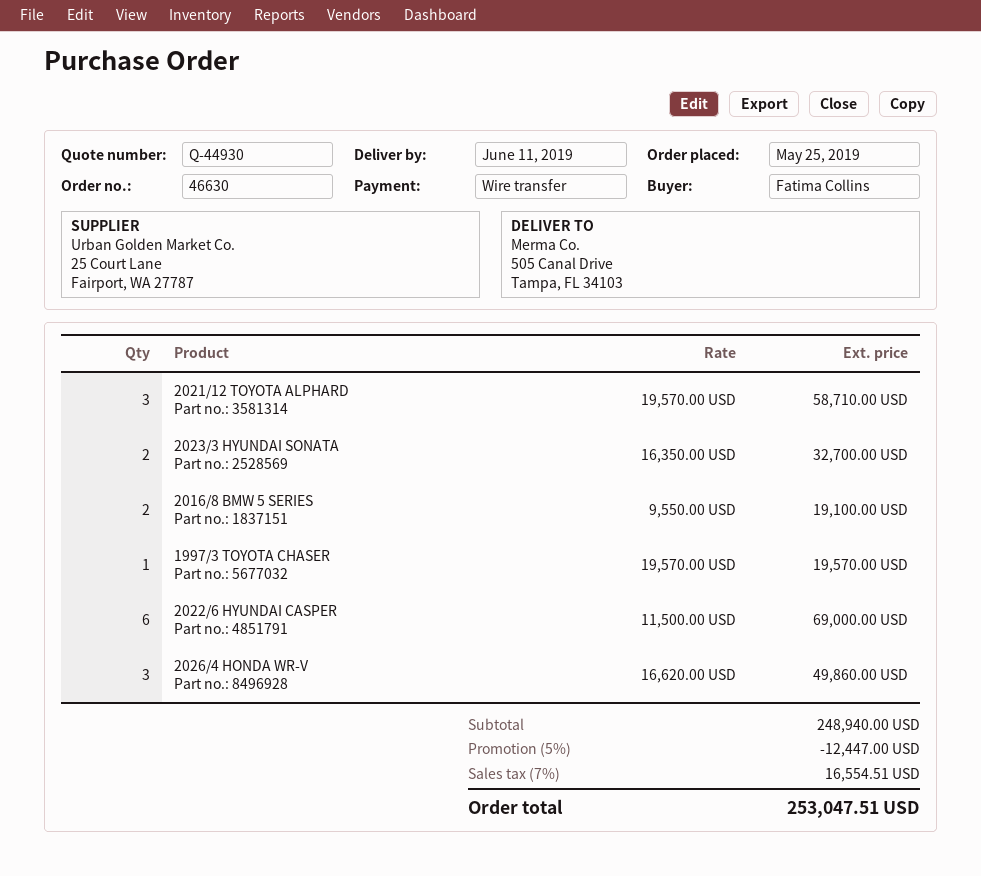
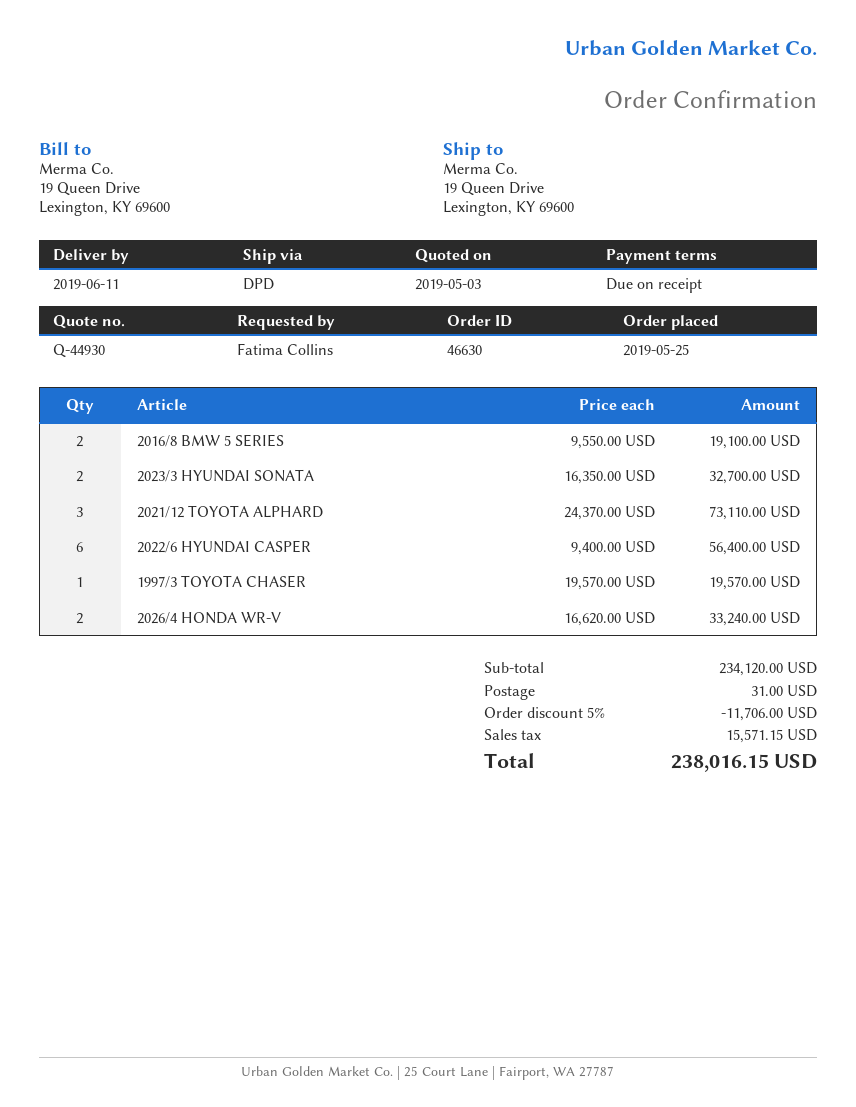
ship to: 505 Canal Drive, Tampa, FL 34103 -> 19 Queen Drive, Lexington, KY 69600
2021/12 TOYOTA ALPHARD: 3 x 19570.00 = 58710.00 -> 3 x 24370.00 = 73110.00
2022/6 HYUNDAI CASPER: 6 x 11500.00 = 69000.00 -> 6 x 9400.00 = 56400.00
2026/4 HONDA WR-V: 3 x 16620.00 = 49860.00 -> 2 x 16620.00 = 33240.00
subtotal: 248940.00 -> 234120.00
discount: 5% = 12447.00 -> 5% = 11706.00
shipping: none -> 31.00
tax: 16554.51 -> 15571.15
total: 253047.51 -> 238016.15

